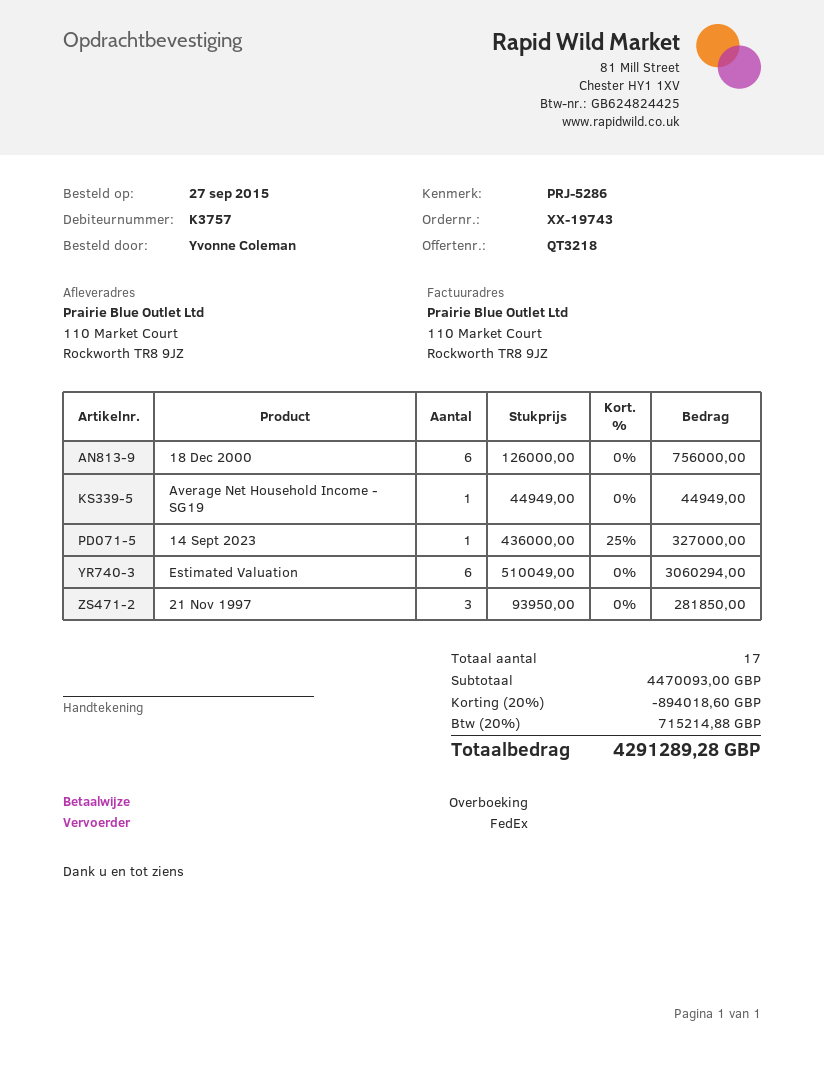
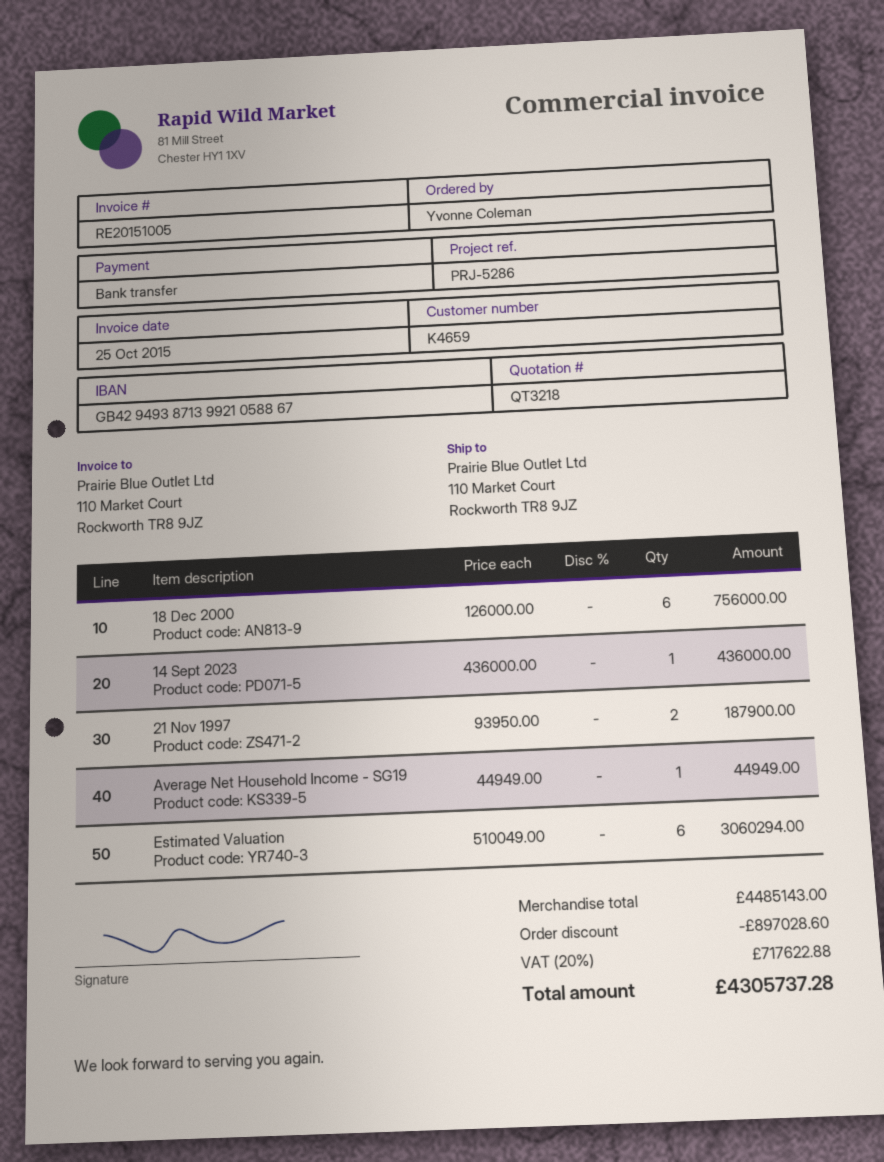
customer number: K3757 -> K4659
14 Sept 2023: 1 x 436000.00 - 25% = 327000.00 -> 1 x 436000.00 = 436000.00
21 Nov 1997: 3 x 93950.00 = 281850.00 -> 2 x 93950.00 = 187900.00
subtotal: 4470093.00 -> 4485143.00
discount: 894018.60 -> 897028.60
tax: 20% = 715214.88 -> 20% = 717622.88
total: 4291289.28 -> 4305737.28

